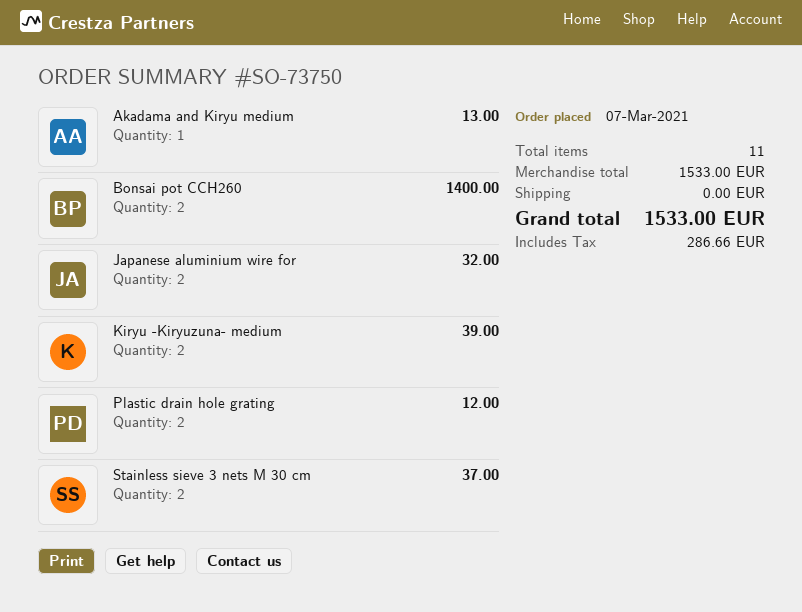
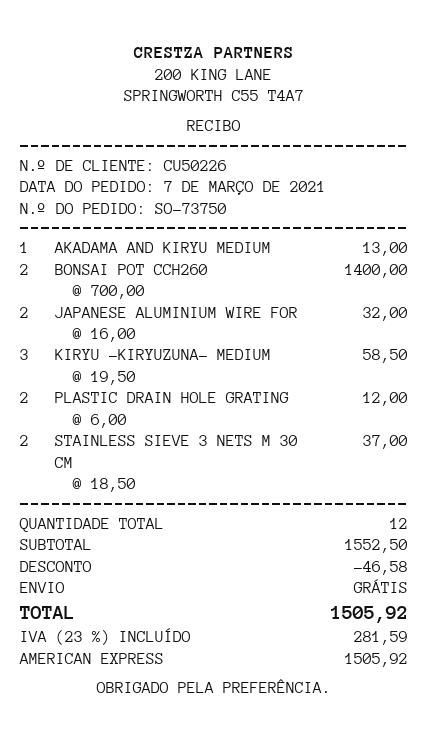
Kiryu -Kiryuzuna- medium: 2 for 39.00 -> 3 for 58.50
total quantity: 11 -> 12
subtotal: 1533.00 -> 1552.50
discount: none -> 46.58
tax: 286.66 -> 281.59
total: 1533.00 -> 1505.92

